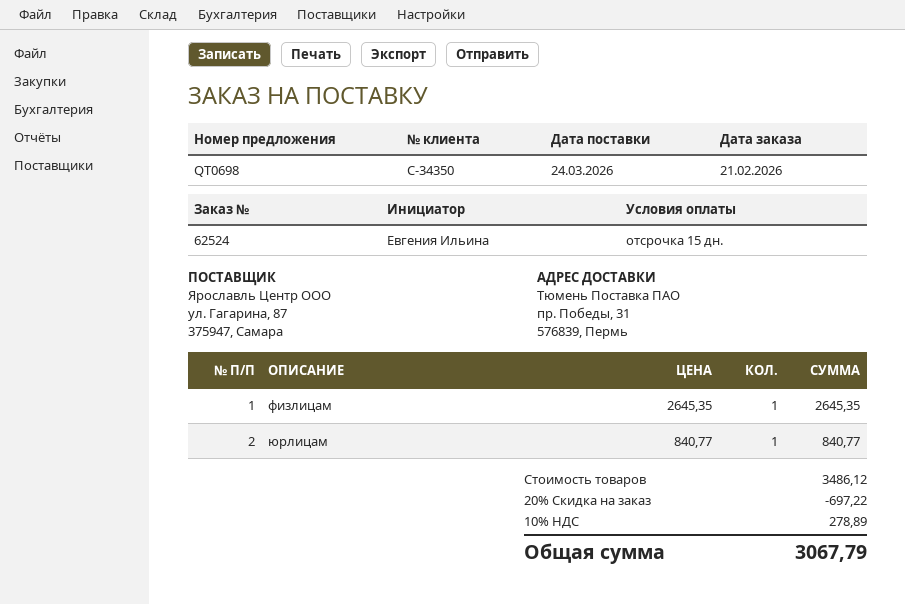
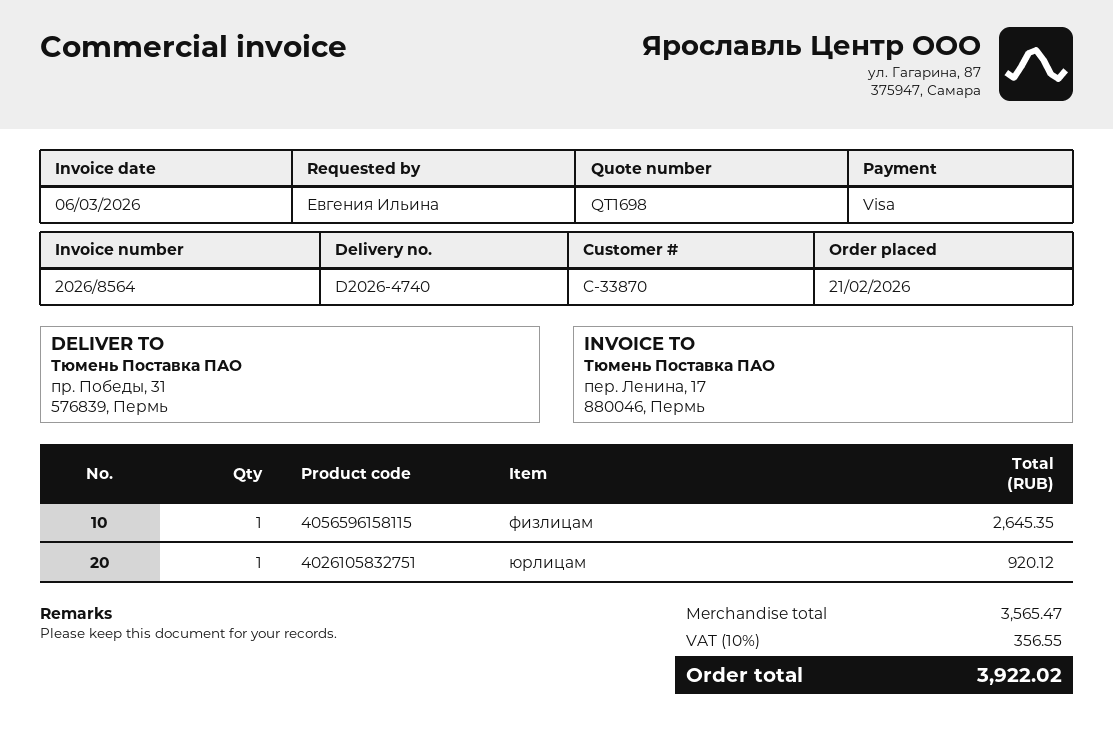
quote number: QT0698 -> QT1698
customer number: C-34350 -> C-33870
юрлицам: 1 for 840.77 -> 1 for 920.12
subtotal: 3486.12 -> 3565.47
discount: 20% = 697.22 -> none
tax: 10% = 278.89 -> 10% = 356.55
total: 3067.79 -> 3922.02

